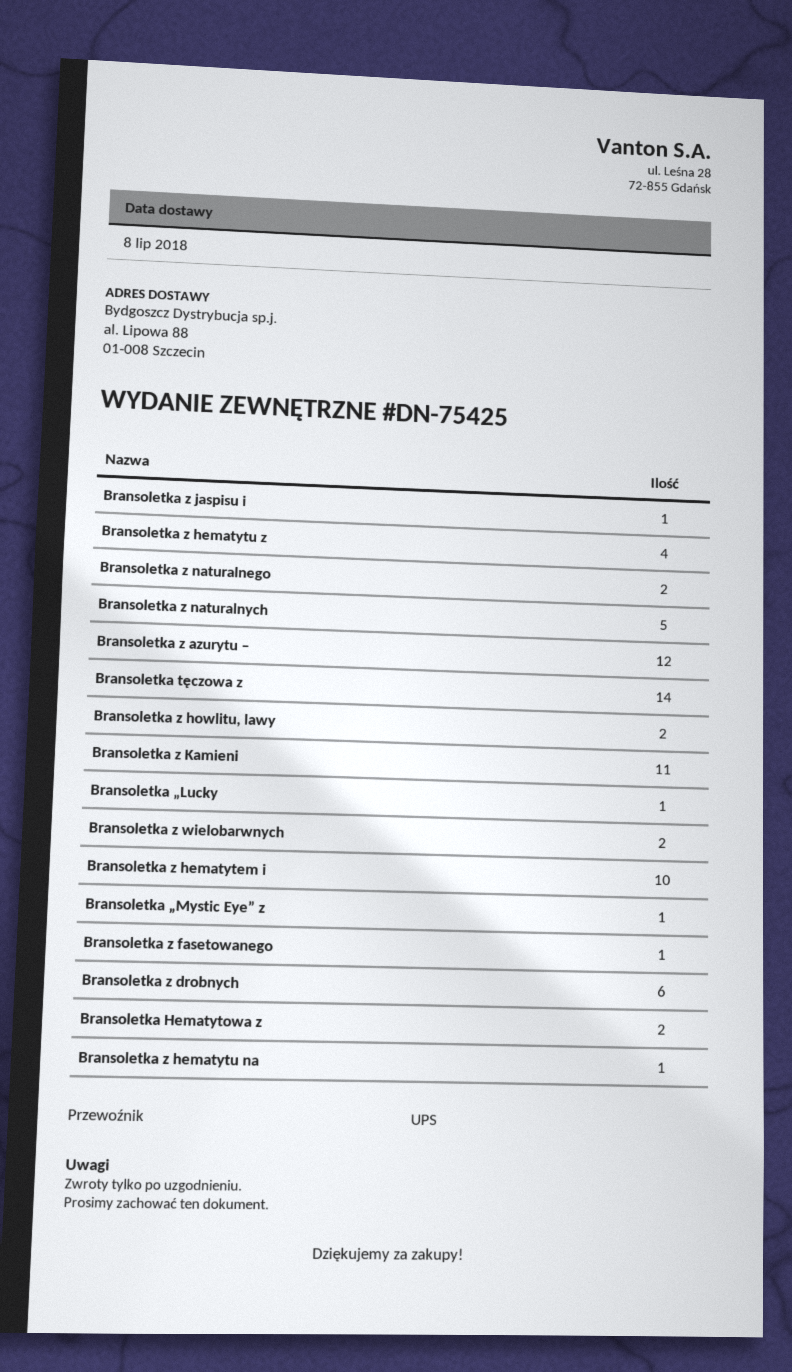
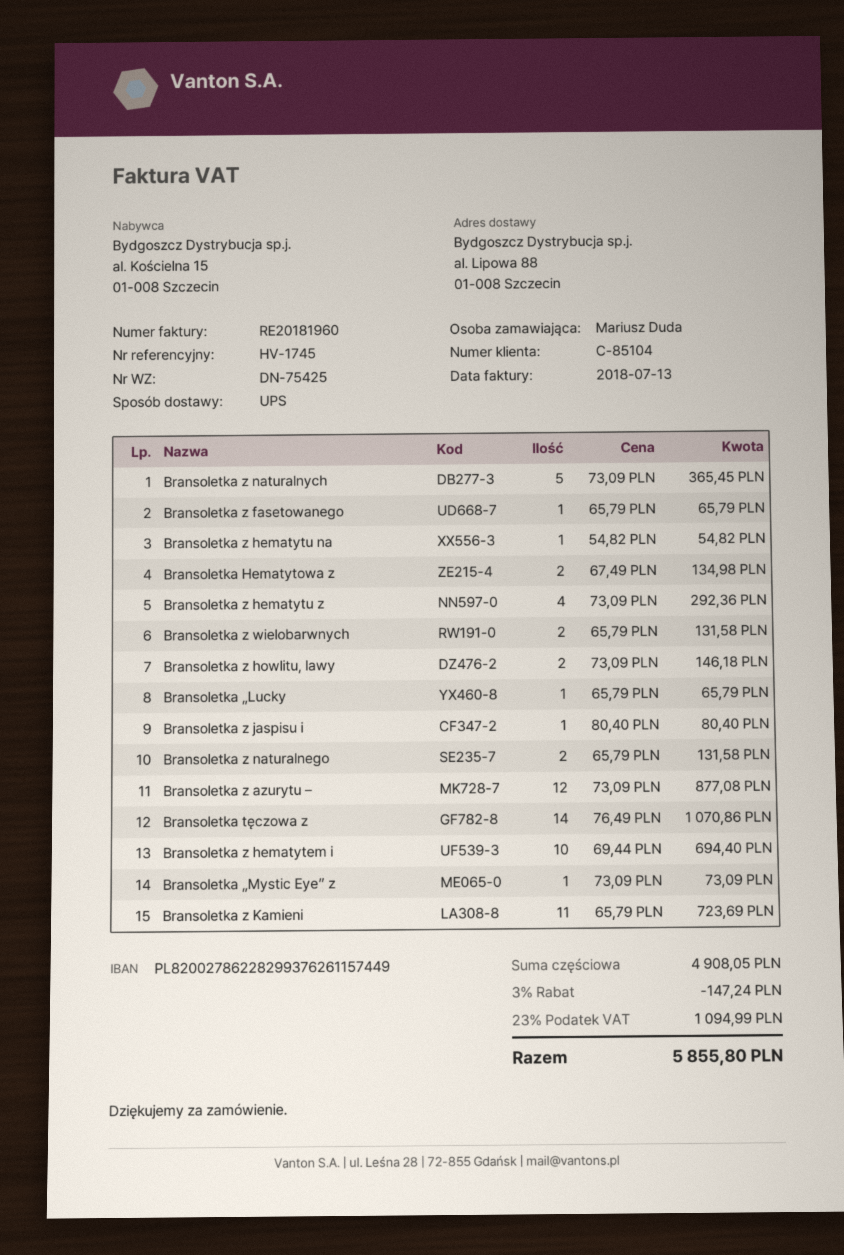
Bransoletka z drobnych: 6 -> none

